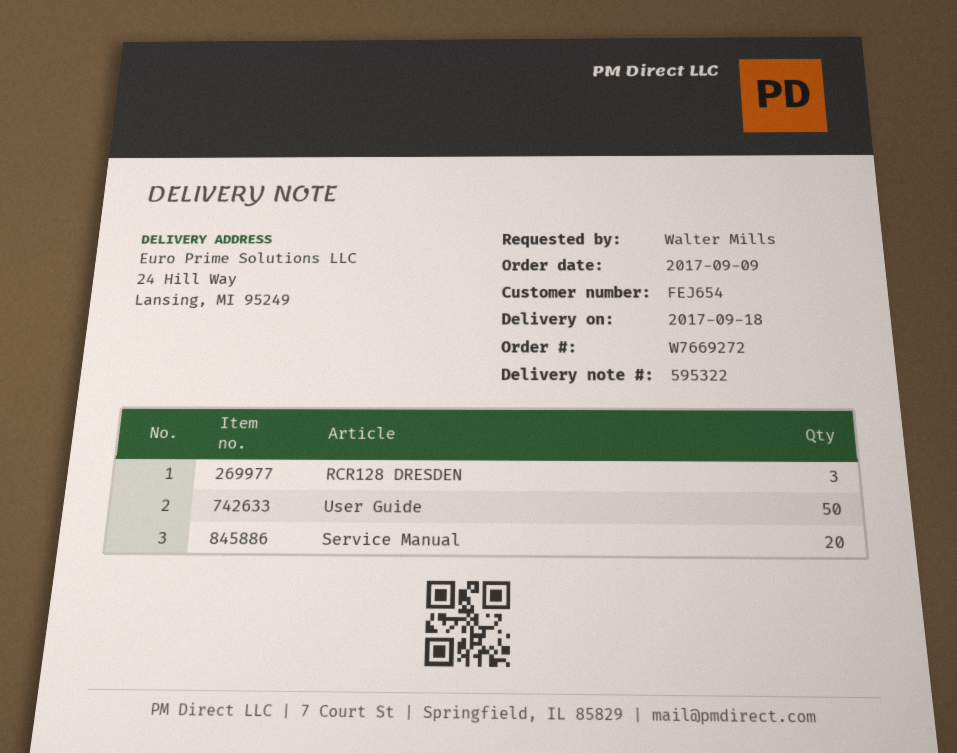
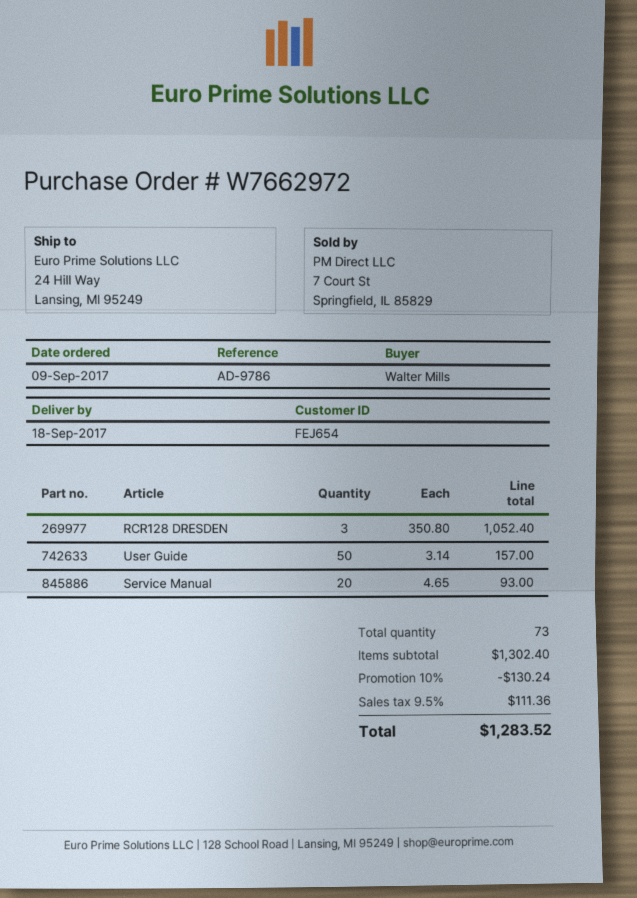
order number: W7669272 -> W7662972

